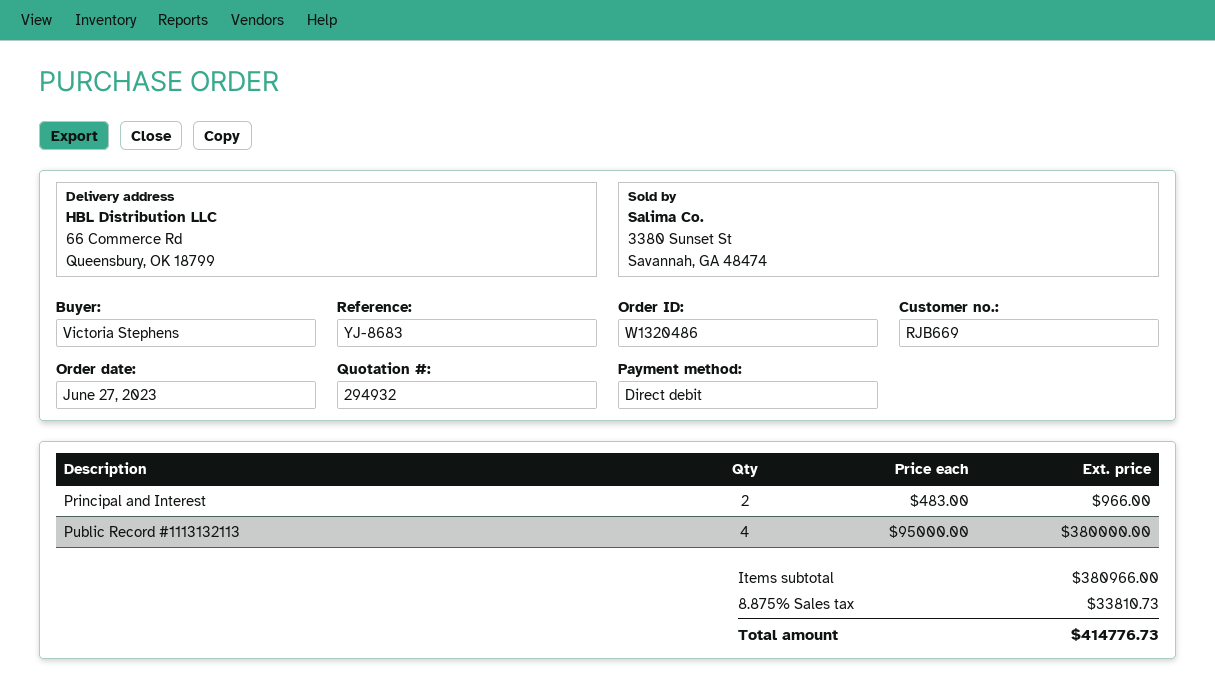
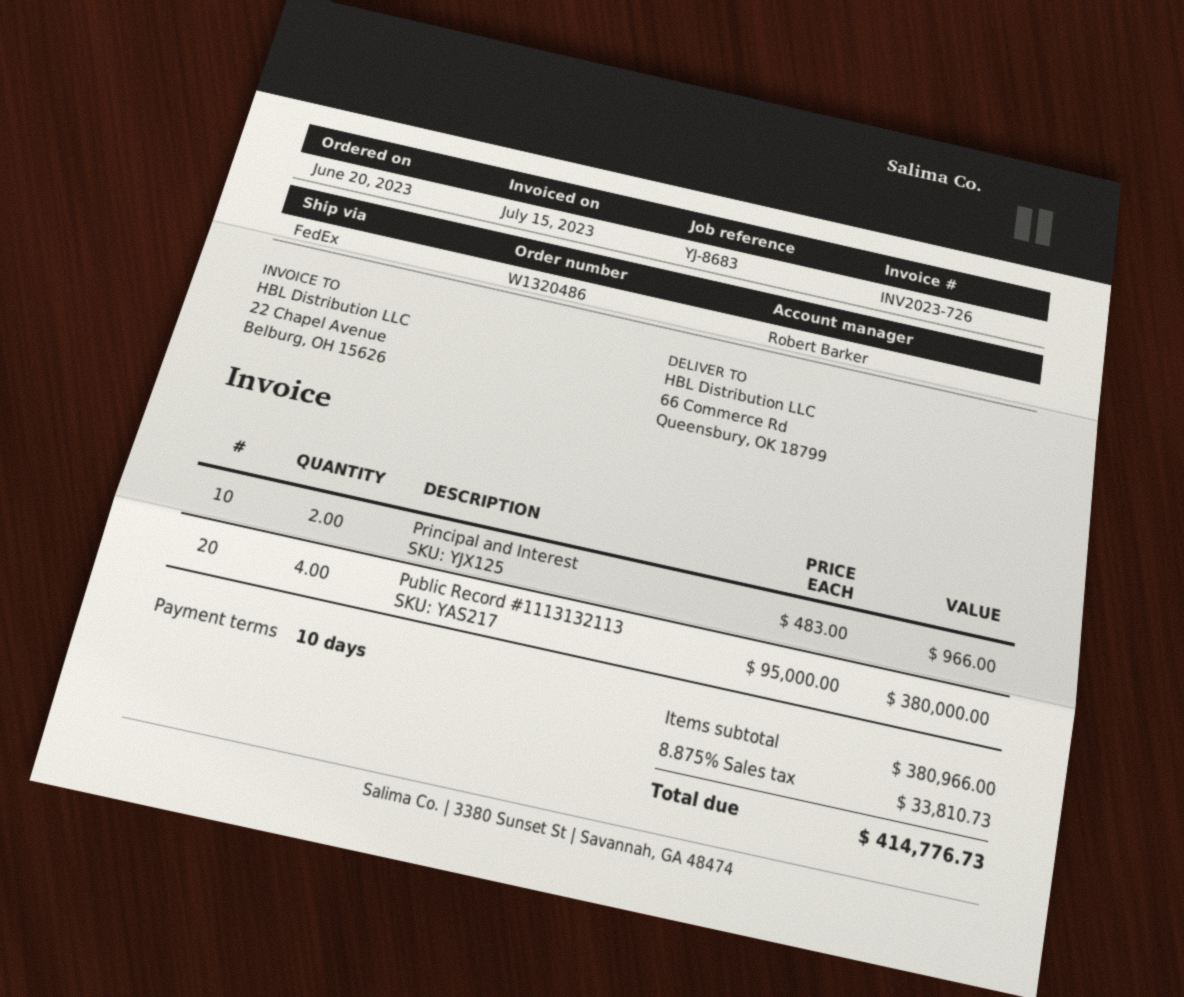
order date: 2023-06-27 -> 2023-06-20

